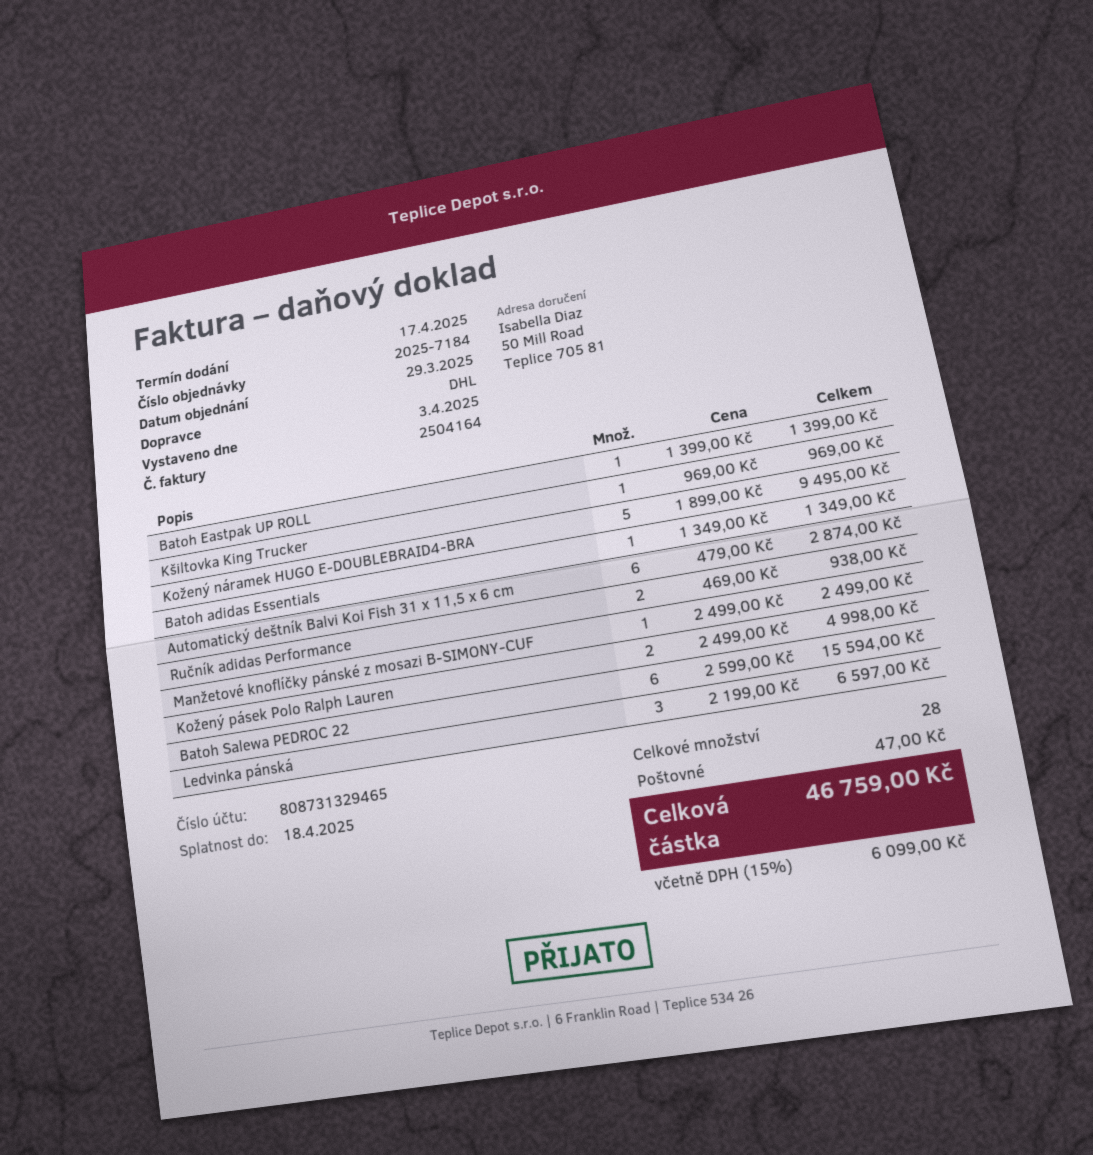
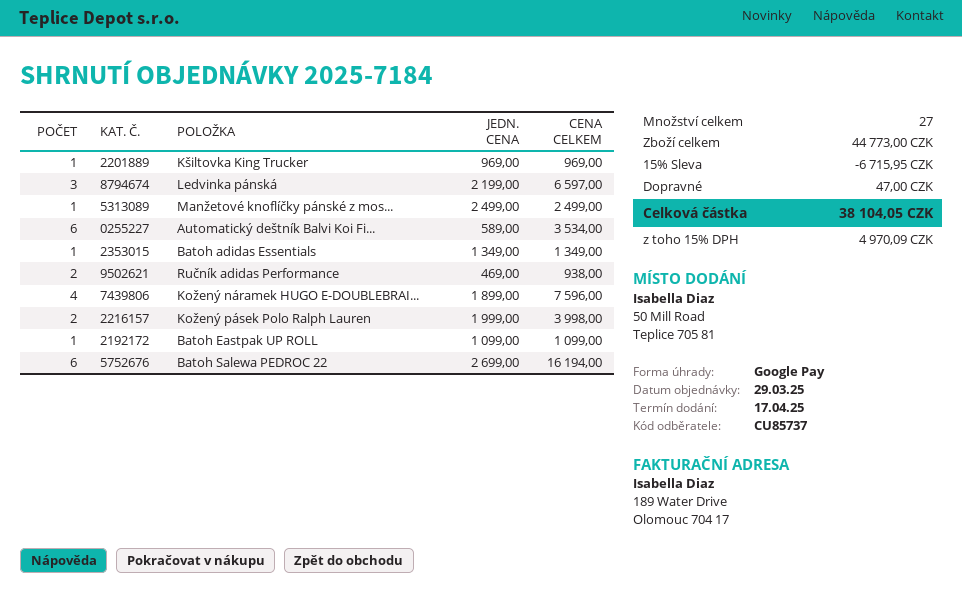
Batoh Eastpak UP ROLL: 1 x 1399.00 = 1399.00 -> 1 x 1099.00 = 1099.00
Kožený náramek HUGO E-DOUBLEBRAID4-BRA: 5 x 1899.00 = 9495.00 -> 4 x 1899.00 = 7596.00
Automatický deštník Balvi Koi Fish 31 x 11,5 x 6 cm: 6 x 479.00 = 2874.00 -> 6 x 589.00 = 3534.00
Kožený pásek Polo Ralph Lauren: 2 x 2499.00 = 4998.00 -> 2 x 1999.00 = 3998.00
Batoh Salewa PEDROC 22: 6 x 2599.00 = 15594.00 -> 6 x 2699.00 = 16194.00
total quantity: 28 -> 27
discount: none -> 15% = 6715.95
tax: 15% = 6099.00 -> 15% = 4970.09
total: 46759.00 -> 38104.05

